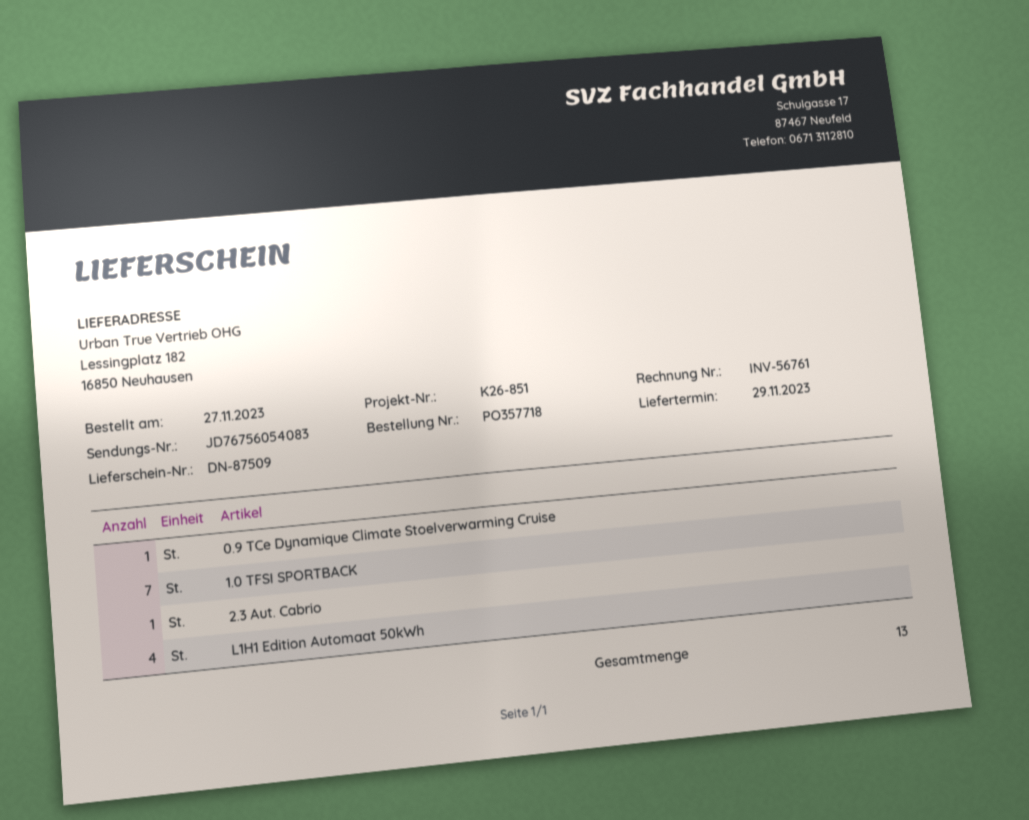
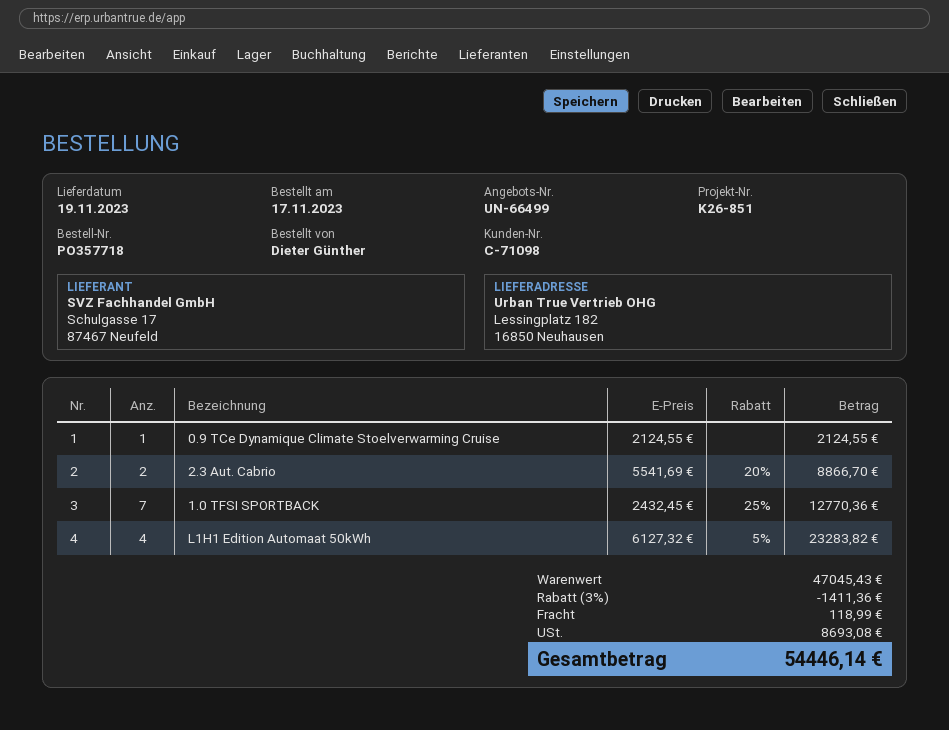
order date: 2023-11-27 -> 2023-11-17
delivery date: 2023-11-29 -> 2023-11-19
2.3 Aut. Cabrio: 1 -> 2

